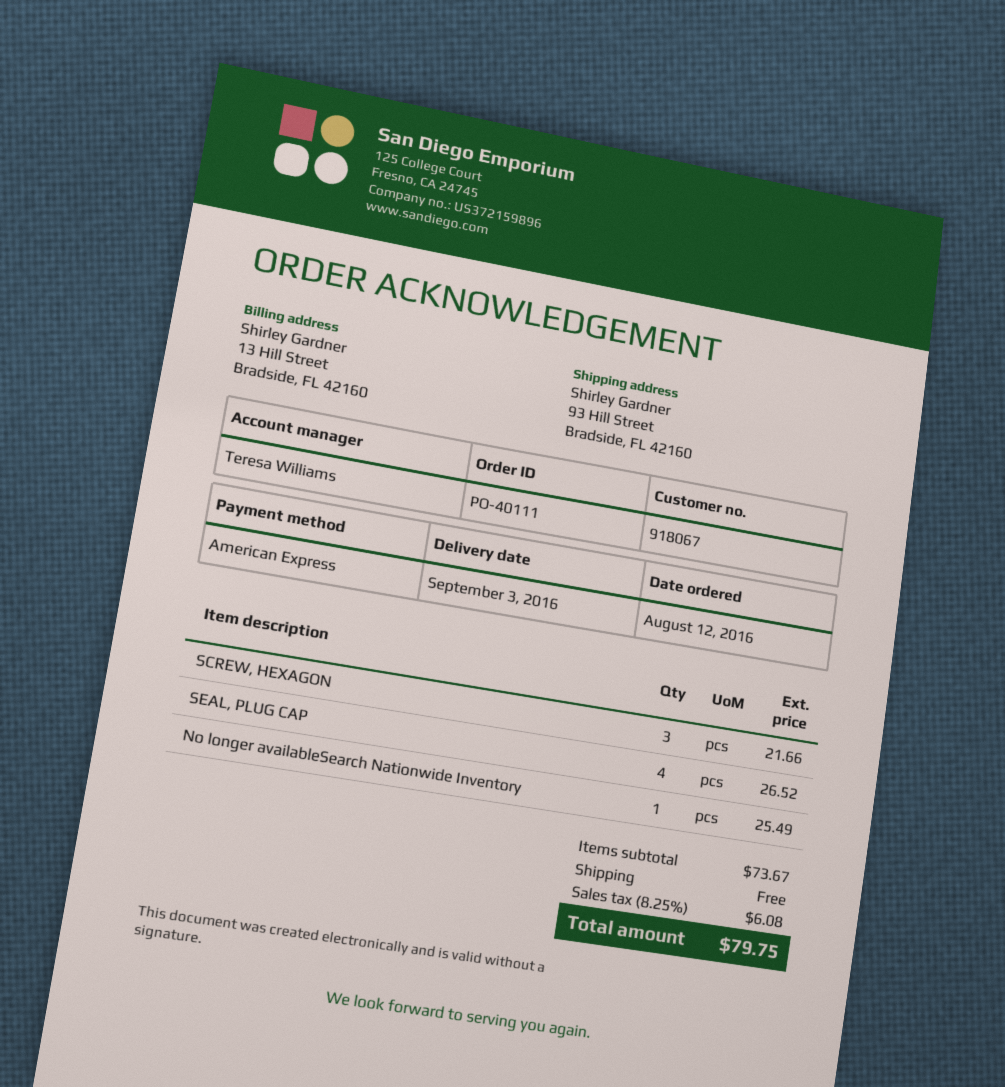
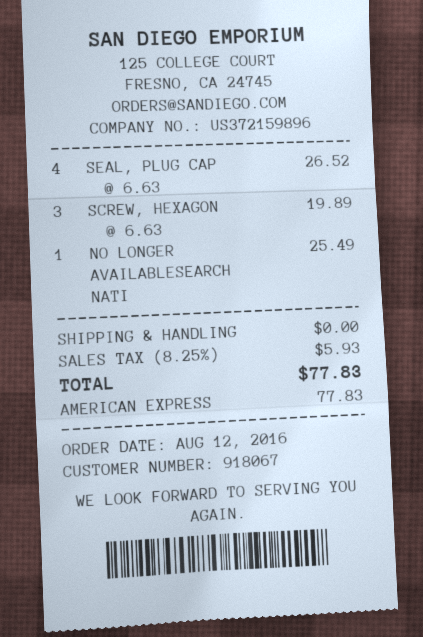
SCREW, HEXAGON: 3 for 21.66 -> 3 for 19.89
tax: 8.25% = 6.08 -> 8.25% = 5.93
total: 79.75 -> 77.83

